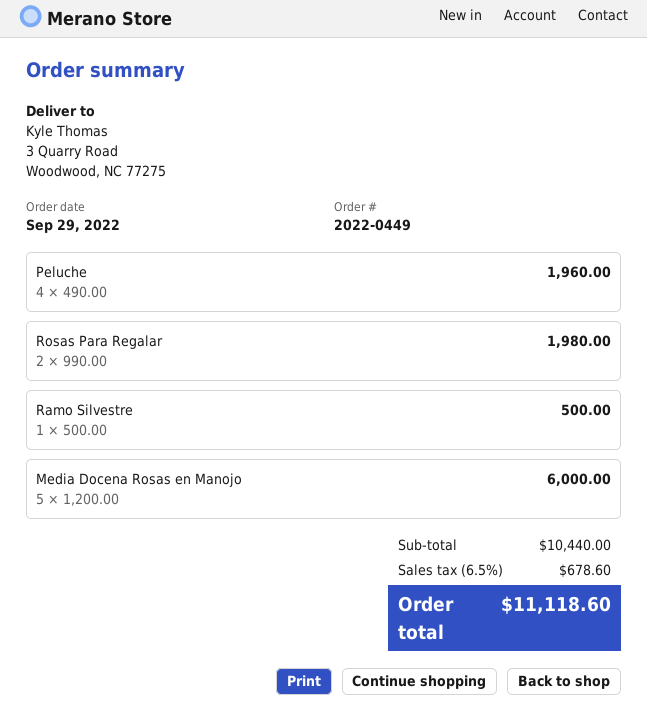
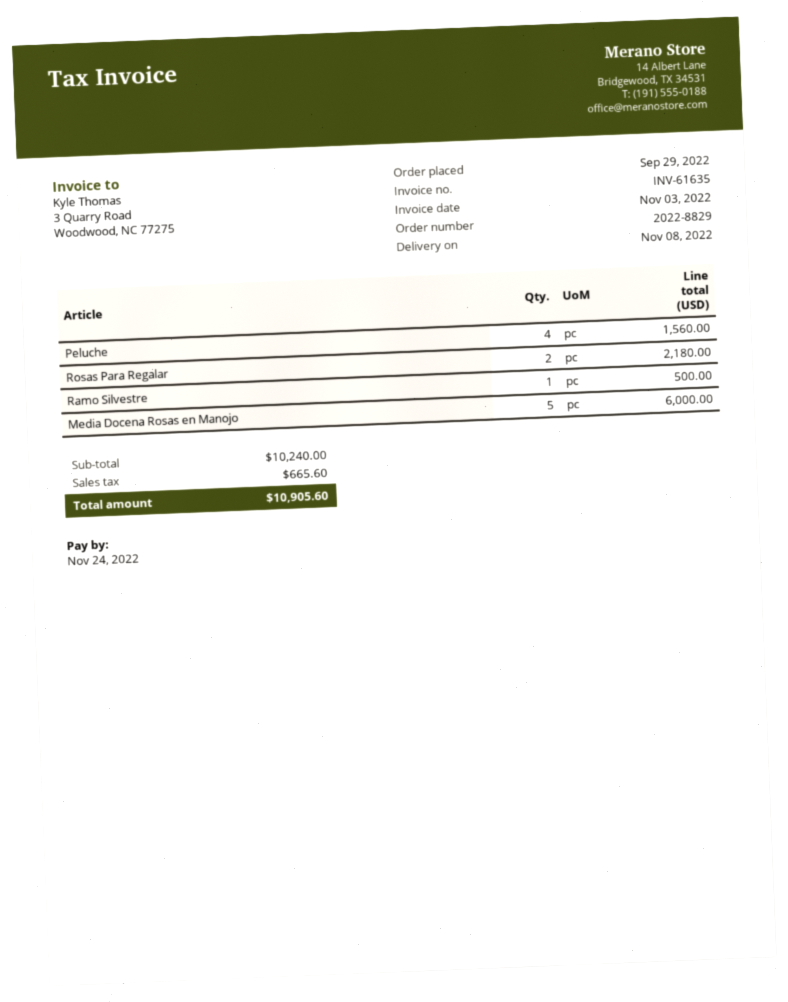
order number: 2022-0449 -> 2022-8829
Peluche: 4 for 1960.00 -> 4 for 1560.00
Rosas Para Regalar: 2 for 1980.00 -> 2 for 2180.00
subtotal: 10440.00 -> 10240.00
tax: 678.60 -> 665.60
total: 11118.60 -> 10905.60

